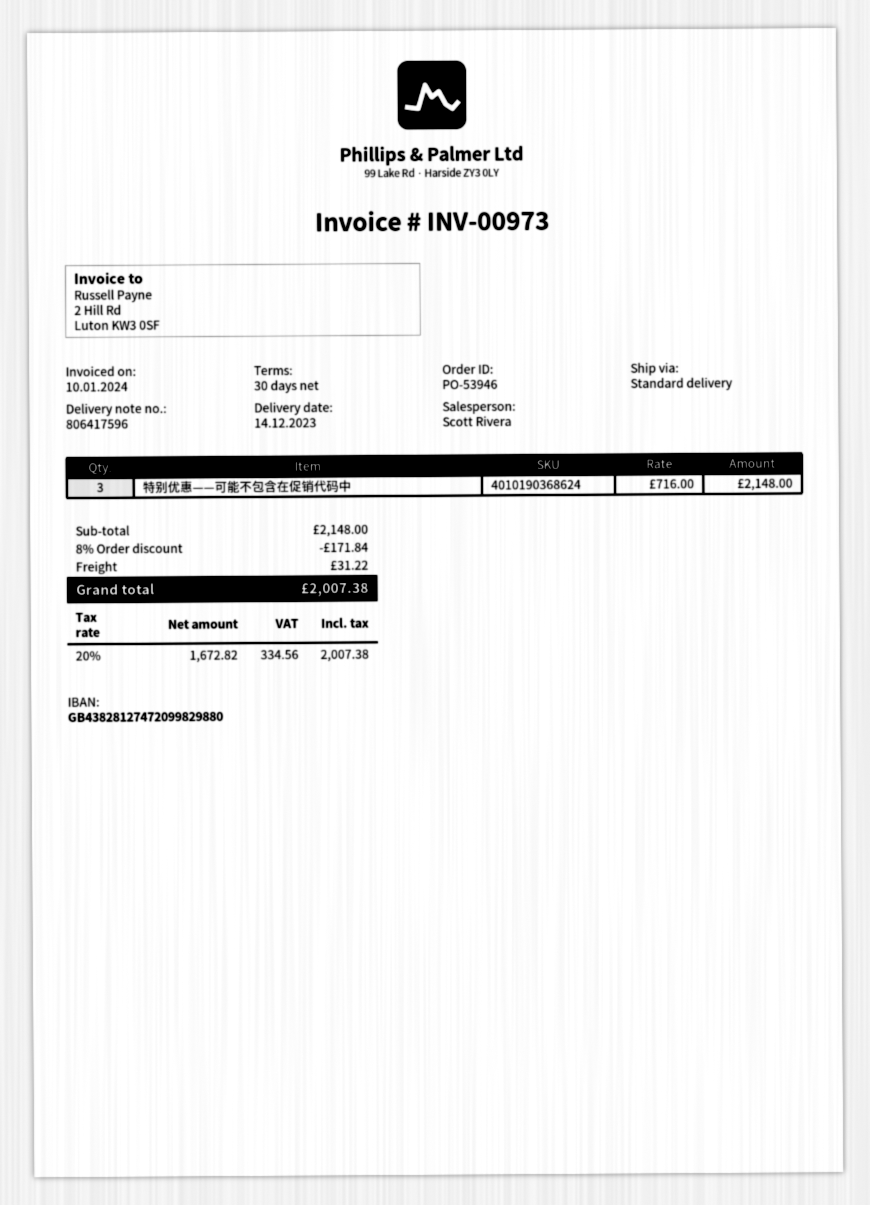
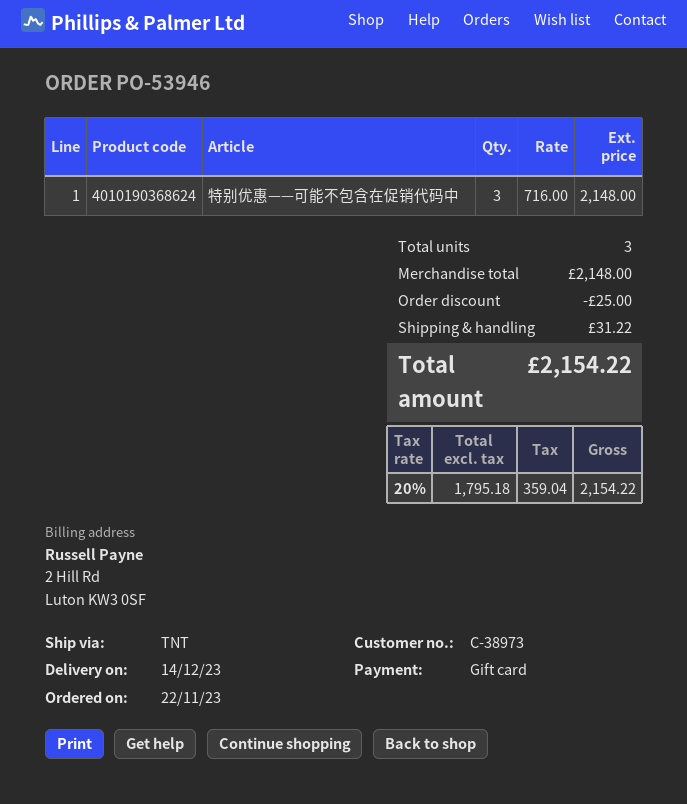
shipping method: standard -> TNT
discount: 171.84 -> 25.00
net: 1672.82 -> 1795.18
tax: 20% = 334.56 -> 20% = 359.04
total: 2007.38 -> 2154.22

